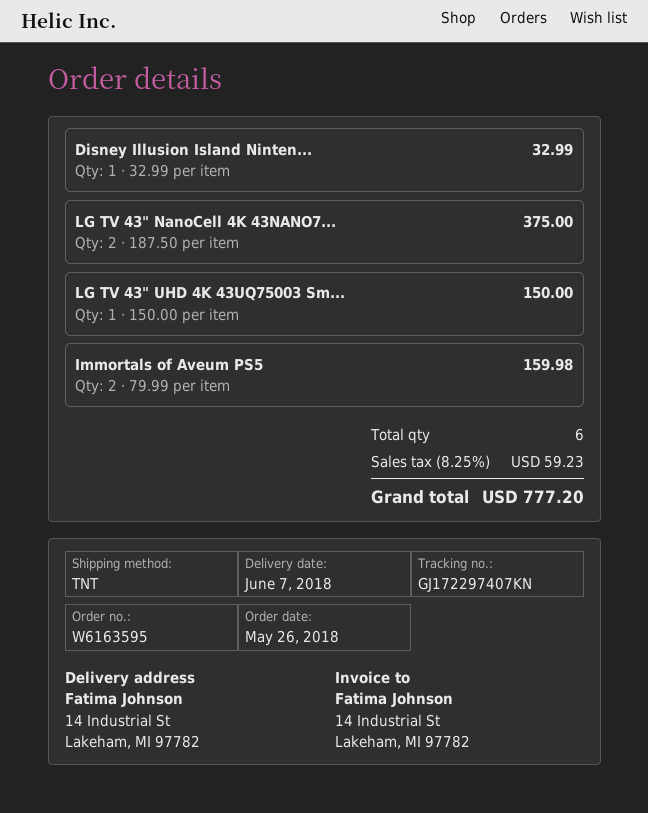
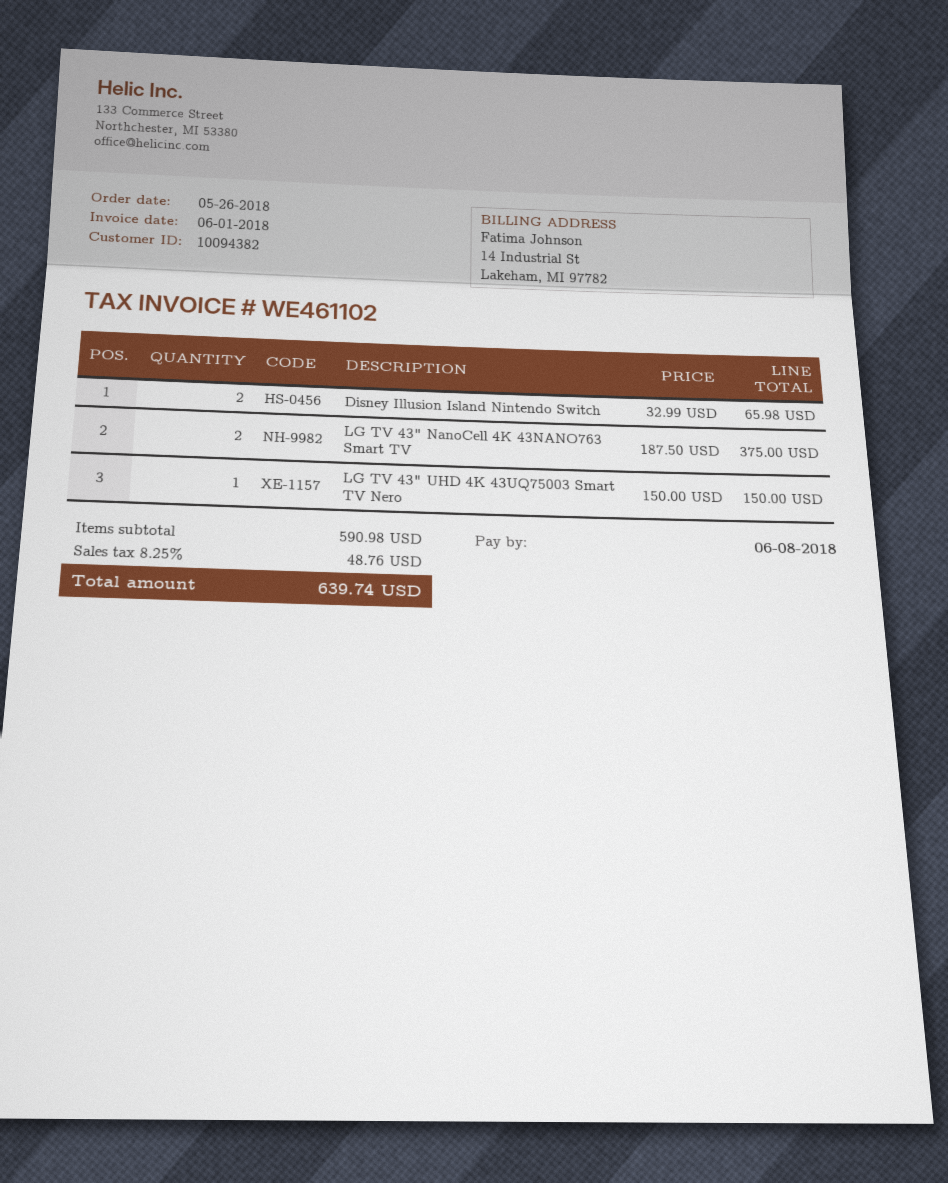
Disney Illusion Island Ninten...: 1 x 32.99 = 32.99 -> 2 x 32.99 = 65.98
Immortals of Aveum PS5: 2 x 79.99 = 159.98 -> none
tax: 8.25% = 59.23 -> 8.25% = 48.76
total: 777.20 -> 639.74

